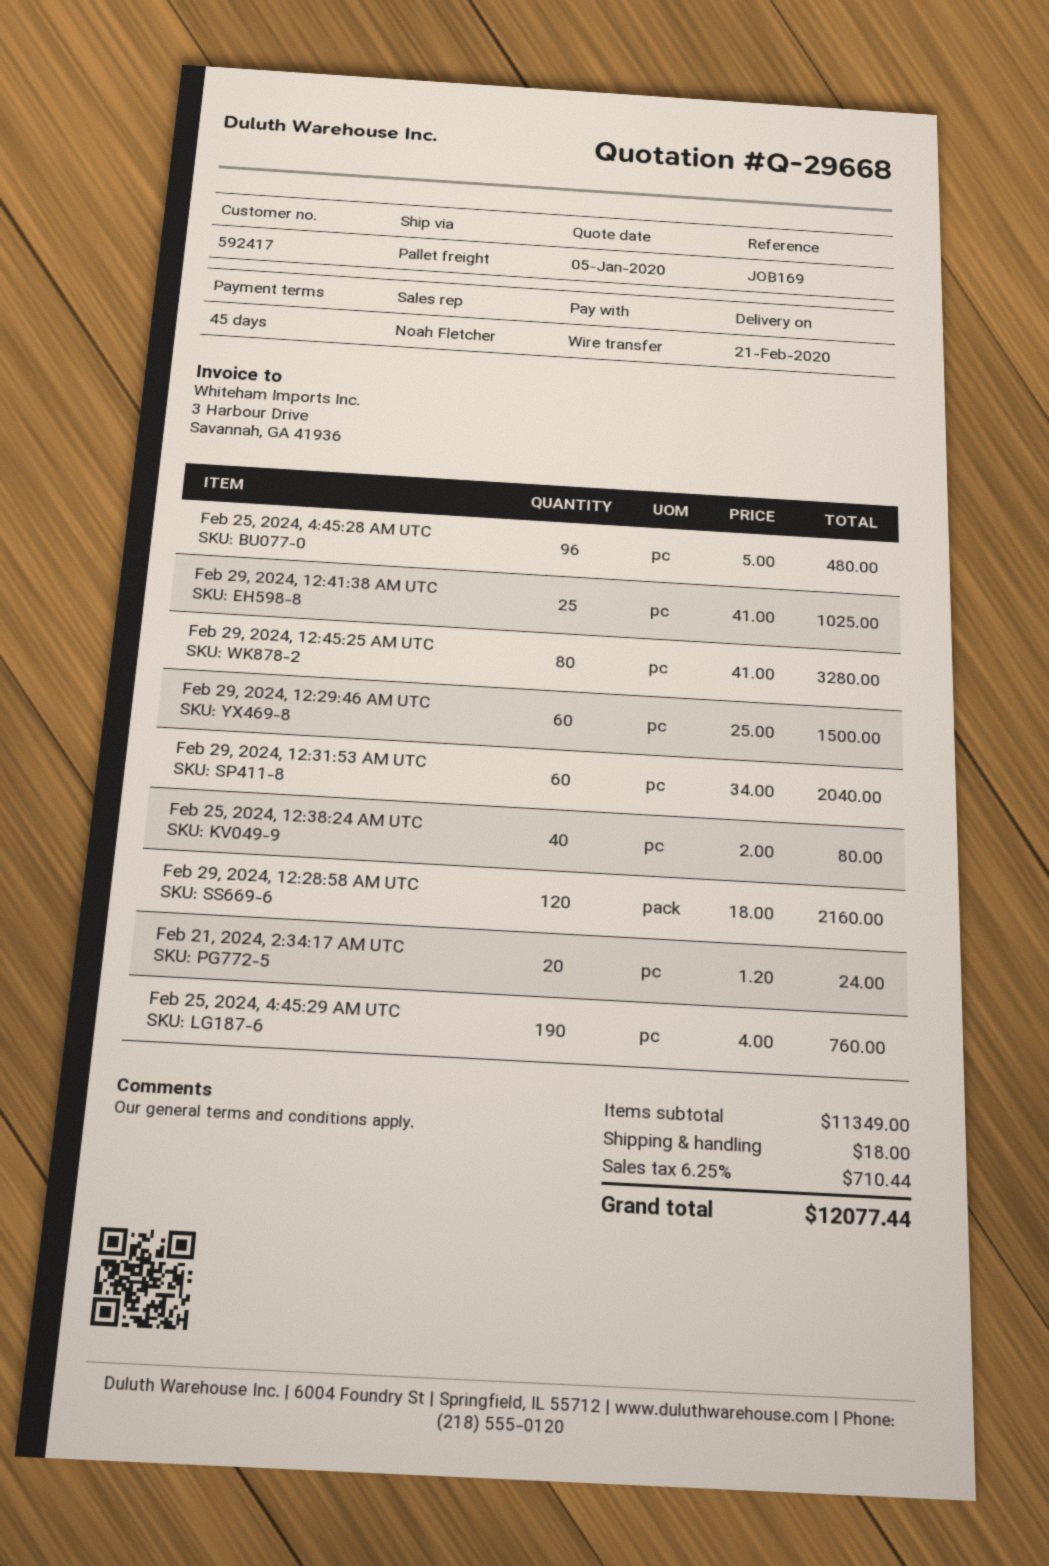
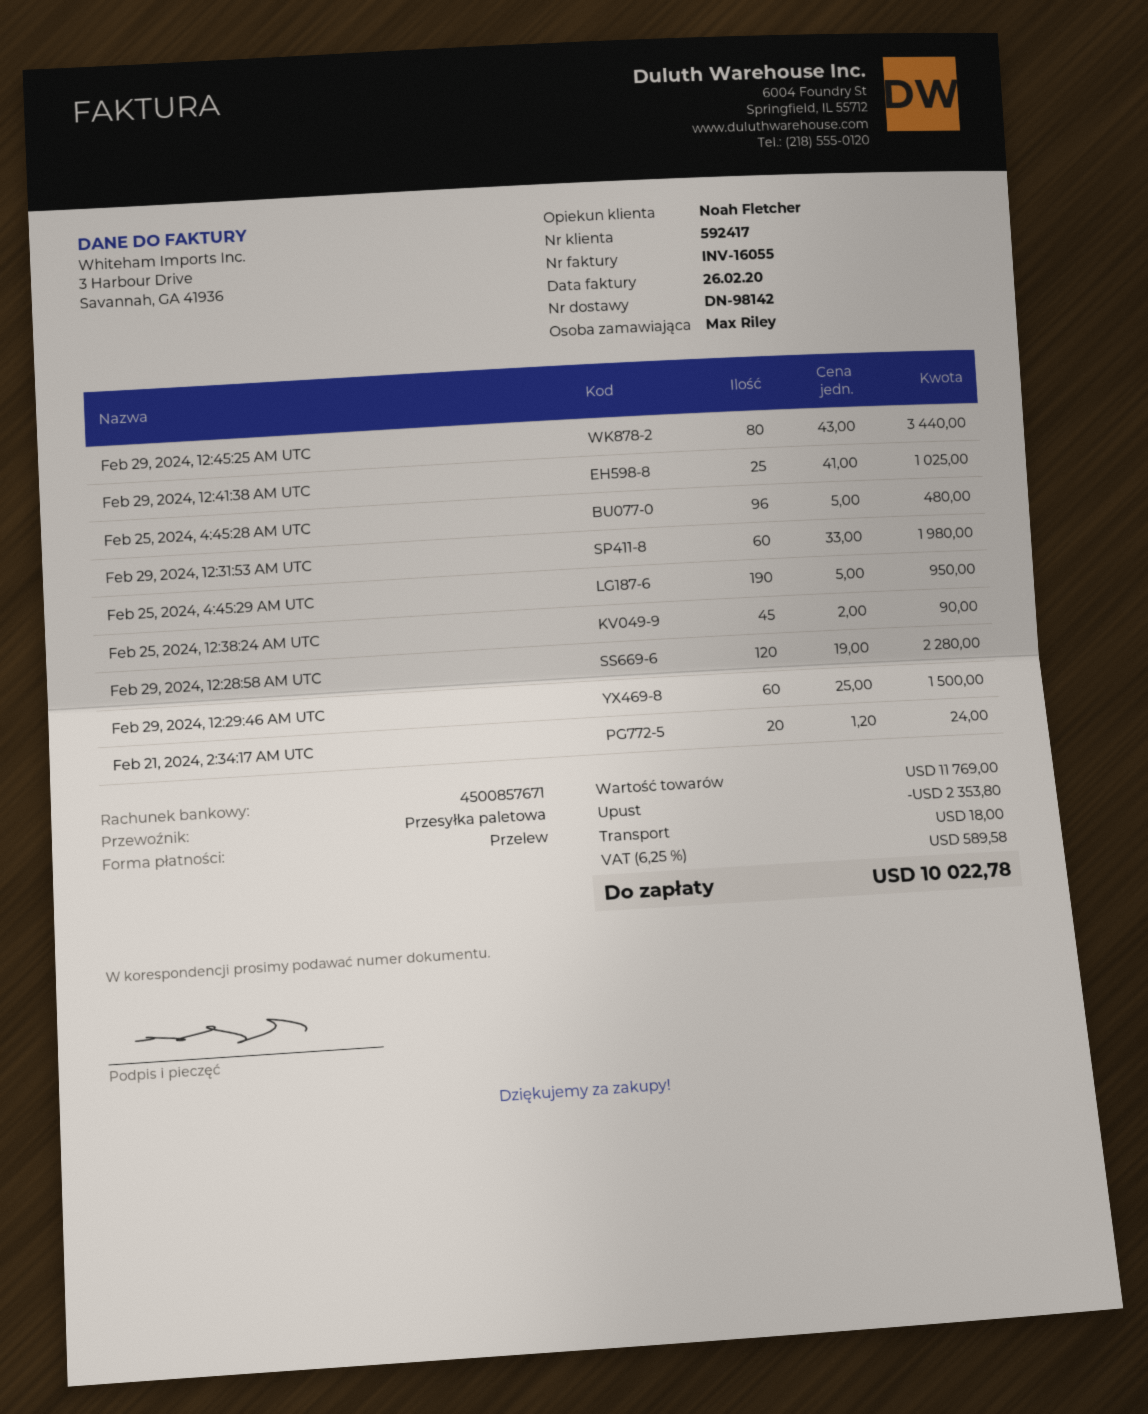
Feb 29, 2024, 12:45:25 AM UTC: 80 x 41.00 = 3280.00 -> 80 x 43.00 = 3440.00
Feb 29, 2024, 12:31:53 AM UTC: 60 x 34.00 = 2040.00 -> 60 x 33.00 = 1980.00
Feb 25, 2024, 12:38:24 AM UTC: 40 x 2.00 = 80.00 -> 45 x 2.00 = 90.00
Feb 29, 2024, 12:28:58 AM UTC: 120 x 18.00 = 2160.00 -> 120 x 19.00 = 2280.00
Feb 25, 2024, 4:45:29 AM UTC: 190 x 4.00 = 760.00 -> 190 x 5.00 = 950.00
subtotal: 11349.00 -> 11769.00
discount: none -> 2353.80
tax: 6.25% = 710.44 -> 6.25% = 589.58
total: 12077.44 -> 10022.78

